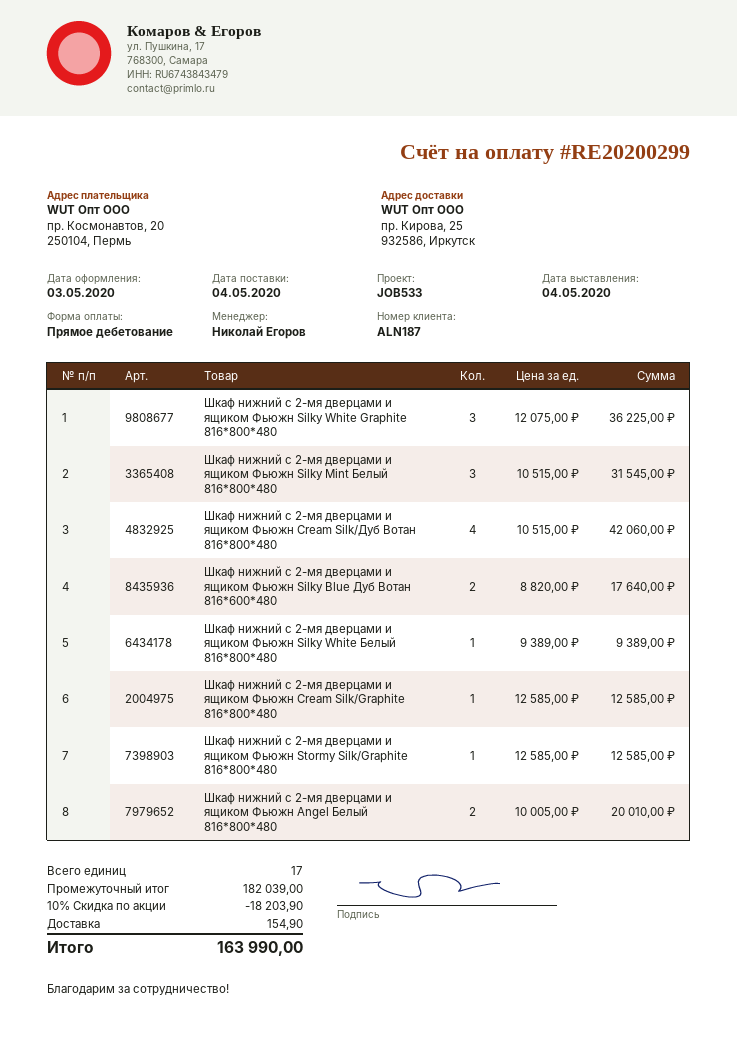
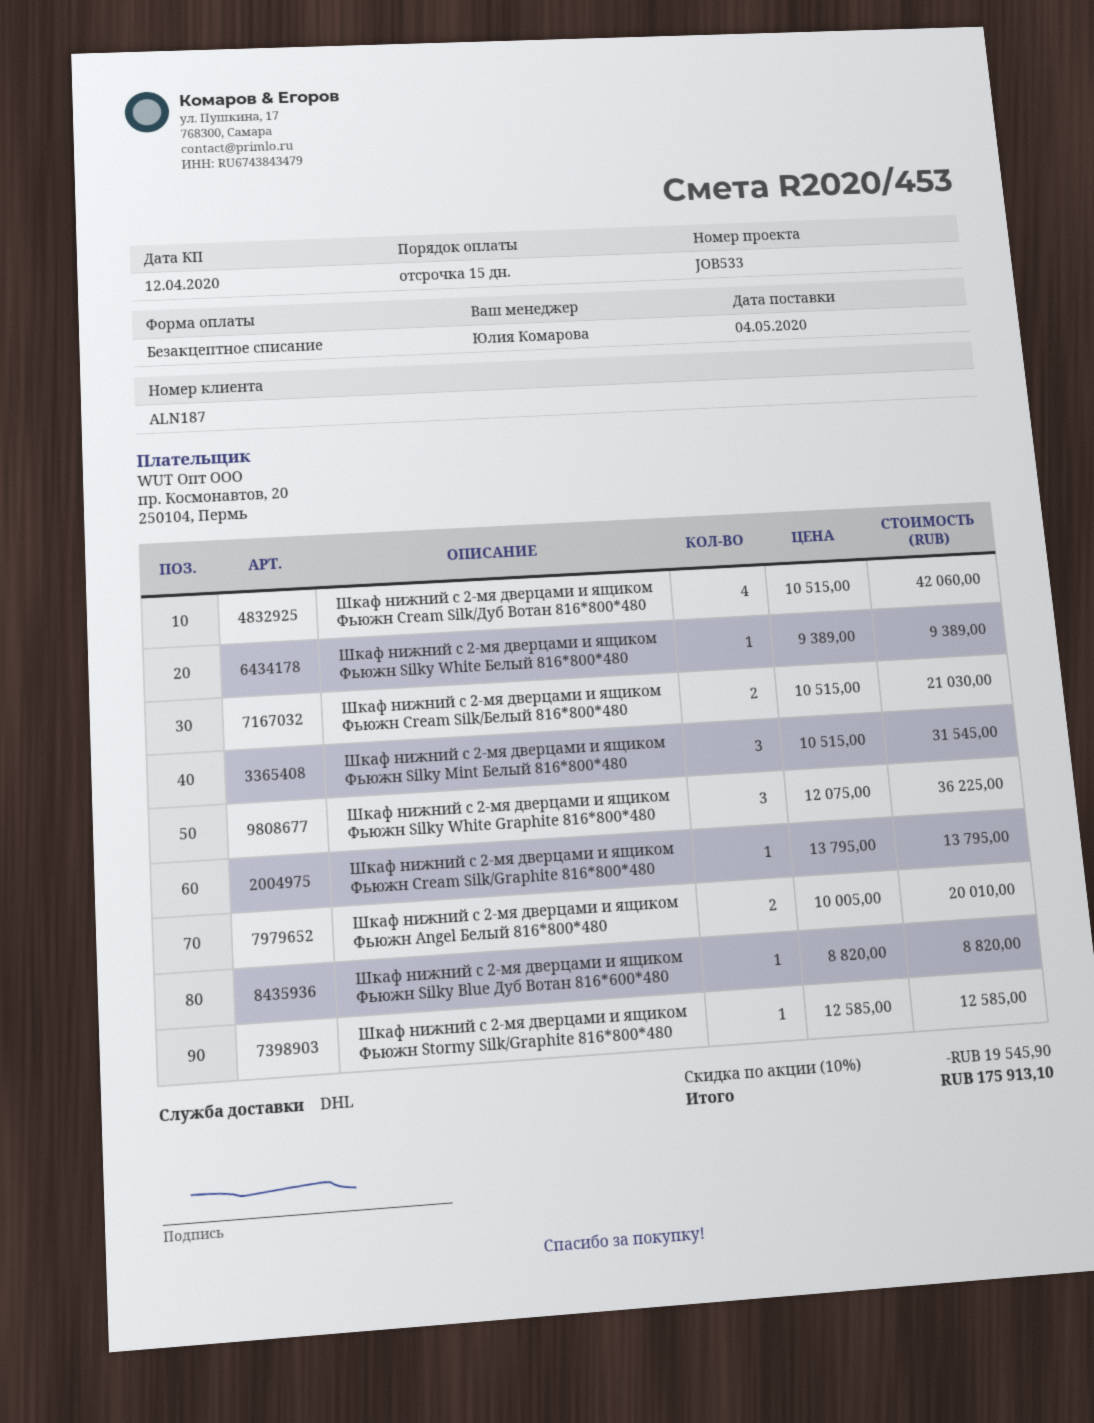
sales rep: Николай Егоров -> Юлия Комарова
Шкаф нижний с 2-мя дверцами и ящиком Фьюжн Silky Blue Дуб Вотан 816*600*480: 2 x 8820.00 = 17640.00 -> 1 x 8820.00 = 8820.00
Шкаф нижний с 2-мя дверцами и ящиком Фьюжн Cream Silk/Graphite 816*800*480: 1 x 12585.00 = 12585.00 -> 1 x 13795.00 = 13795.00
Шкаф нижний с 2-мя дверцами и ящиком Фьюжн Cream Silk/Белый 816*800*480: none -> 2 x 10515.00 = 21030.00
discount: 10% = 18203.90 -> 10% = 19545.90
shipping: 154.90 -> none
total: 163990.00 -> 175913.10

